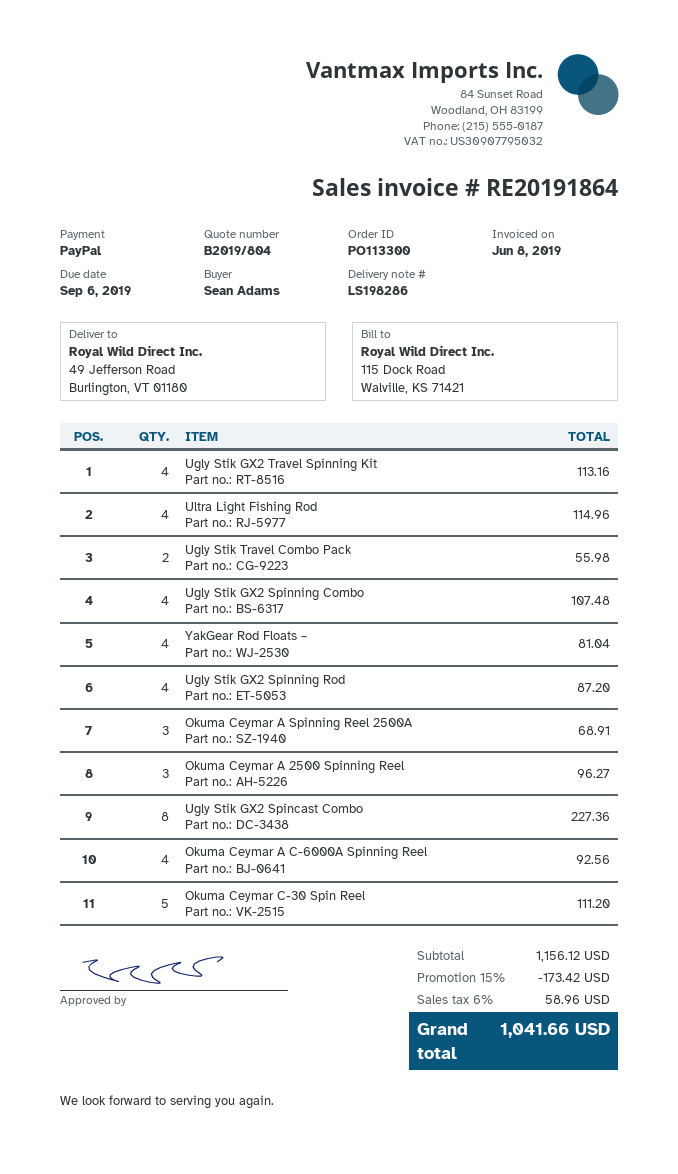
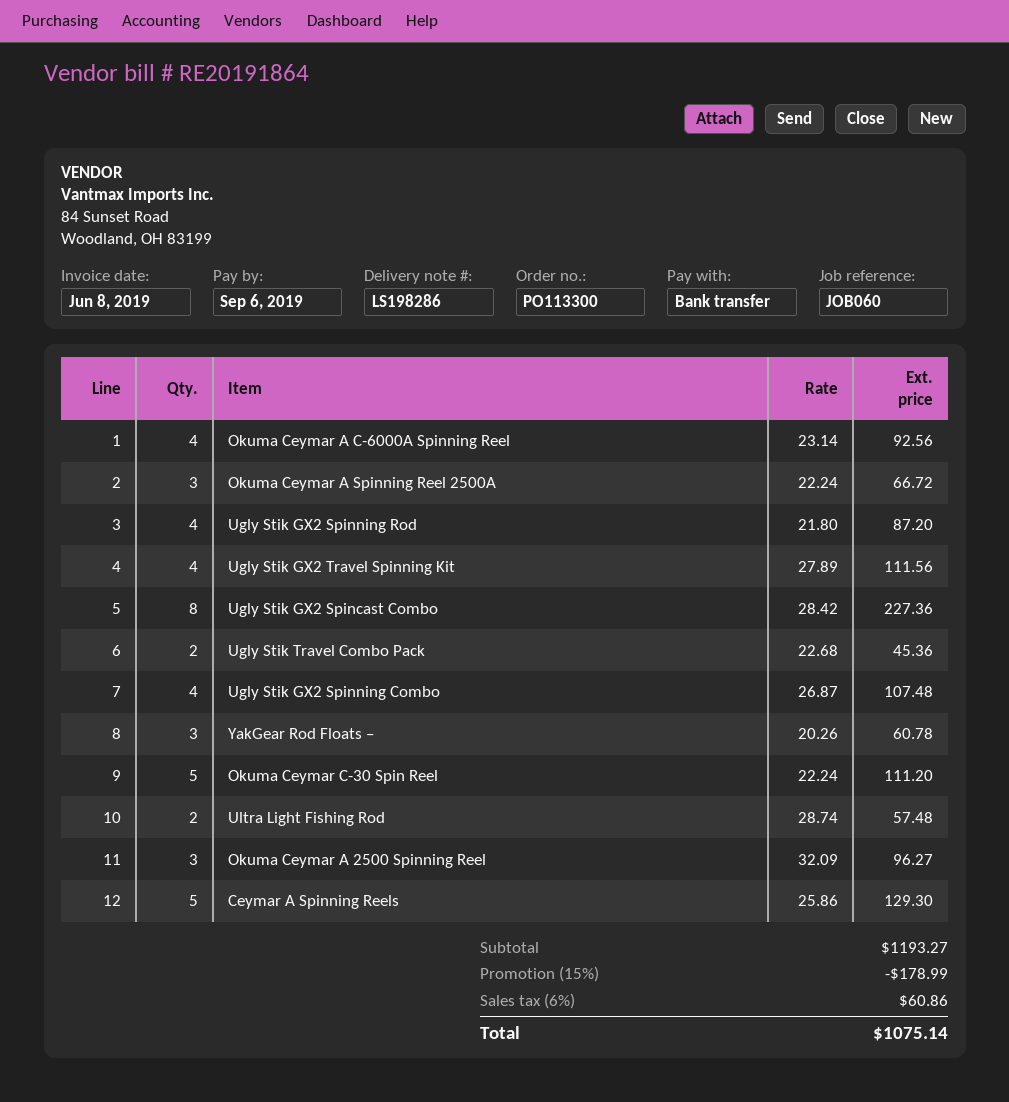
payment method: PayPal -> bank transfer
Ugly Stik GX2 Travel Spinning Kit: 4 for 113.16 -> 4 for 111.56
Ultra Light Fishing Rod: 4 for 114.96 -> 2 for 57.48
Ugly Stik Travel Combo Pack: 2 for 55.98 -> 2 for 45.36
YakGear Rod Floats –: 4 for 81.04 -> 3 for 60.78
Okuma Ceymar A Spinning Reel 2500A: 3 for 68.91 -> 3 for 66.72
Ceymar A Spinning Reels: none -> 5 for 129.30
subtotal: 1156.12 -> 1193.27
discount: 15% = 173.42 -> 15% = 178.99
tax: 6% = 58.96 -> 6% = 60.86
total: 1041.66 -> 1075.14

